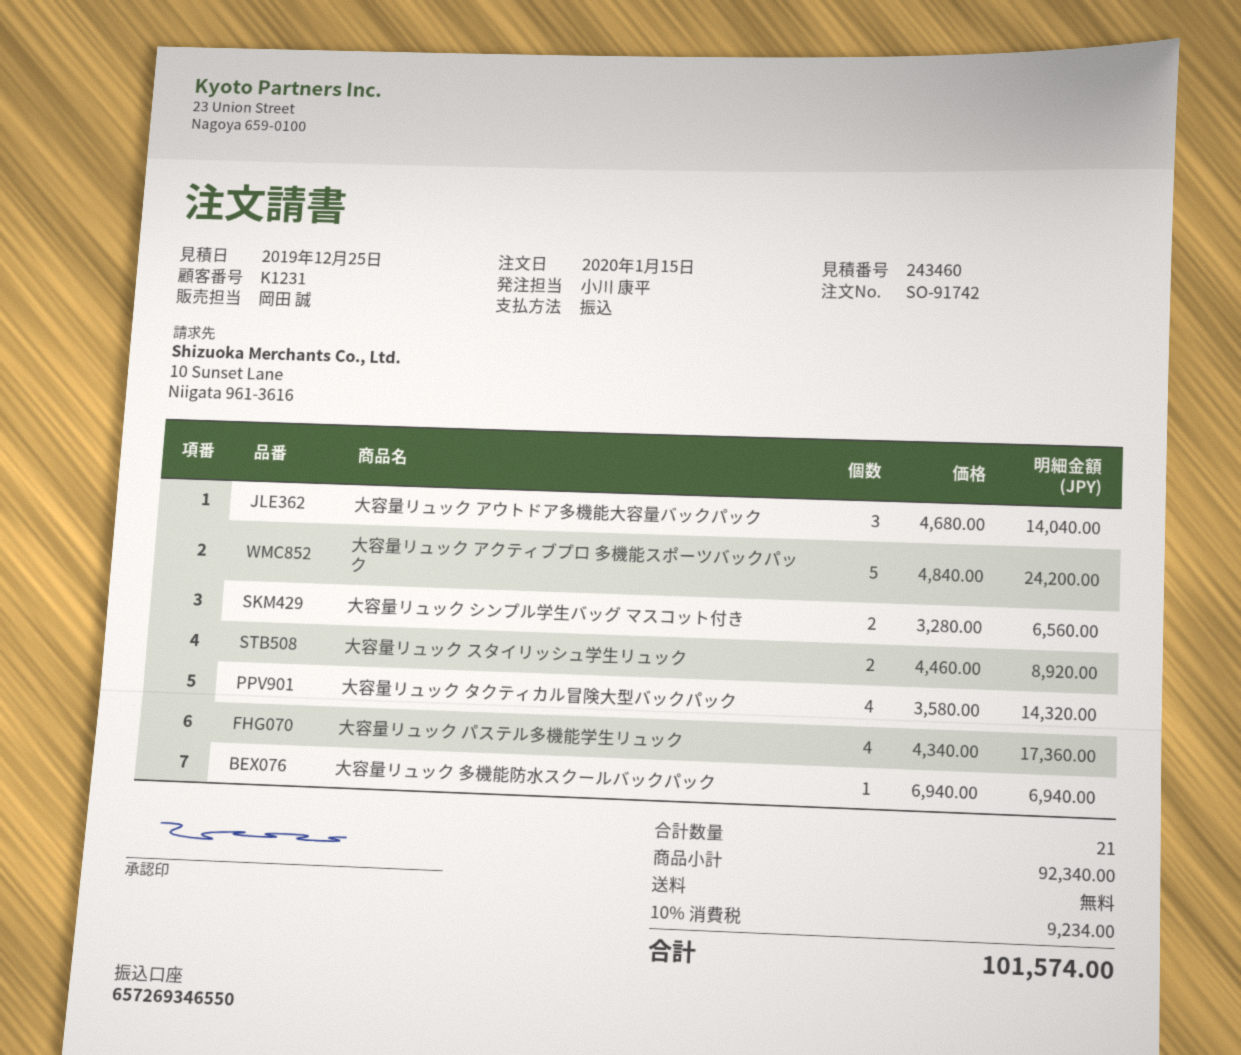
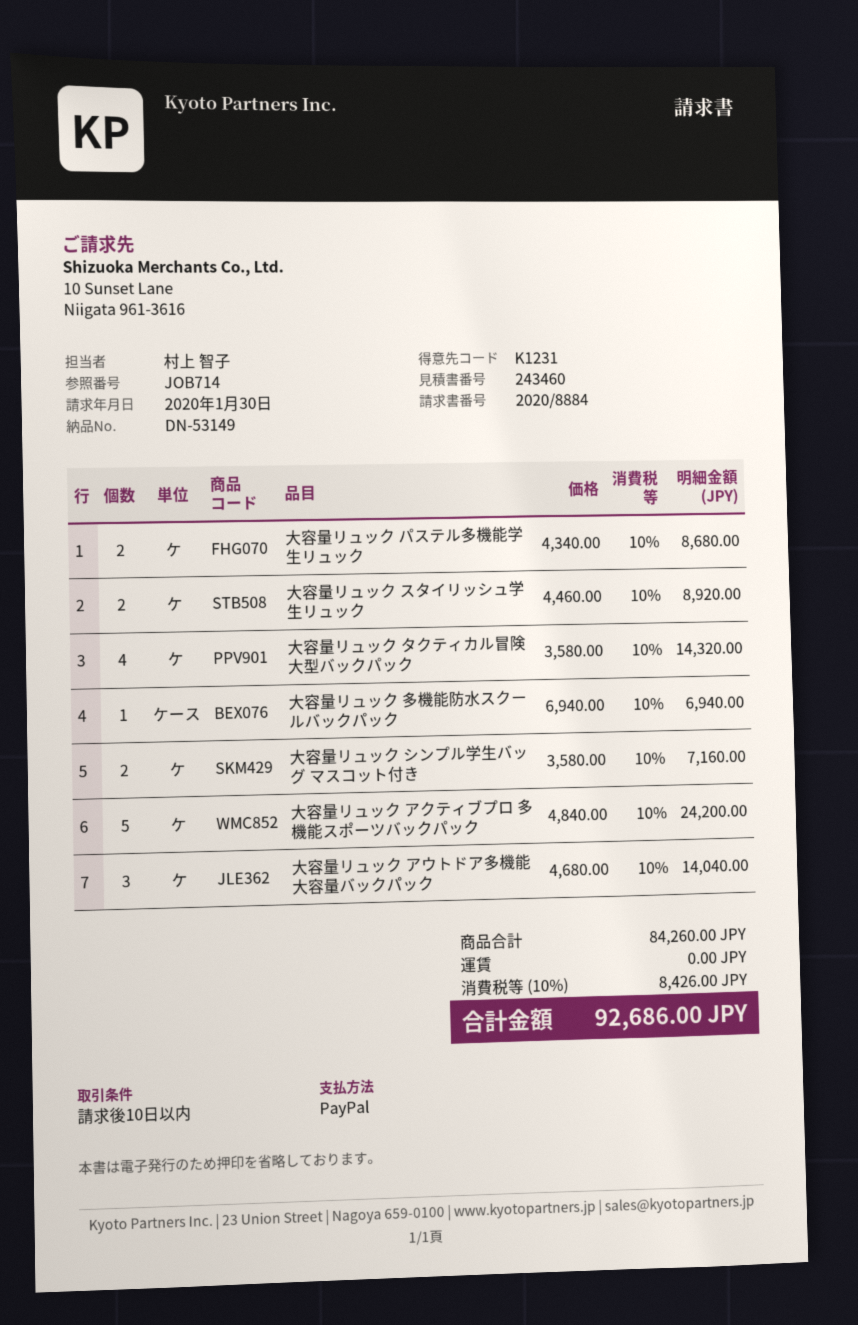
sales rep: 岡田 誠 -> 村上 智子
payment method: bank transfer -> PayPal
大容量リュック シンプル学生バッグ マスコット付き: 2 x 3280.00 = 6560.00 -> 2 x 3580.00 = 7160.00
大容量リュック パステル多機能学生リュック: 4 x 4340.00 = 17360.00 -> 2 x 4340.00 = 8680.00
subtotal: 92340.00 -> 84260.00
tax: 10% = 9234.00 -> 10% = 8426.00
total: 101574.00 -> 92686.00

